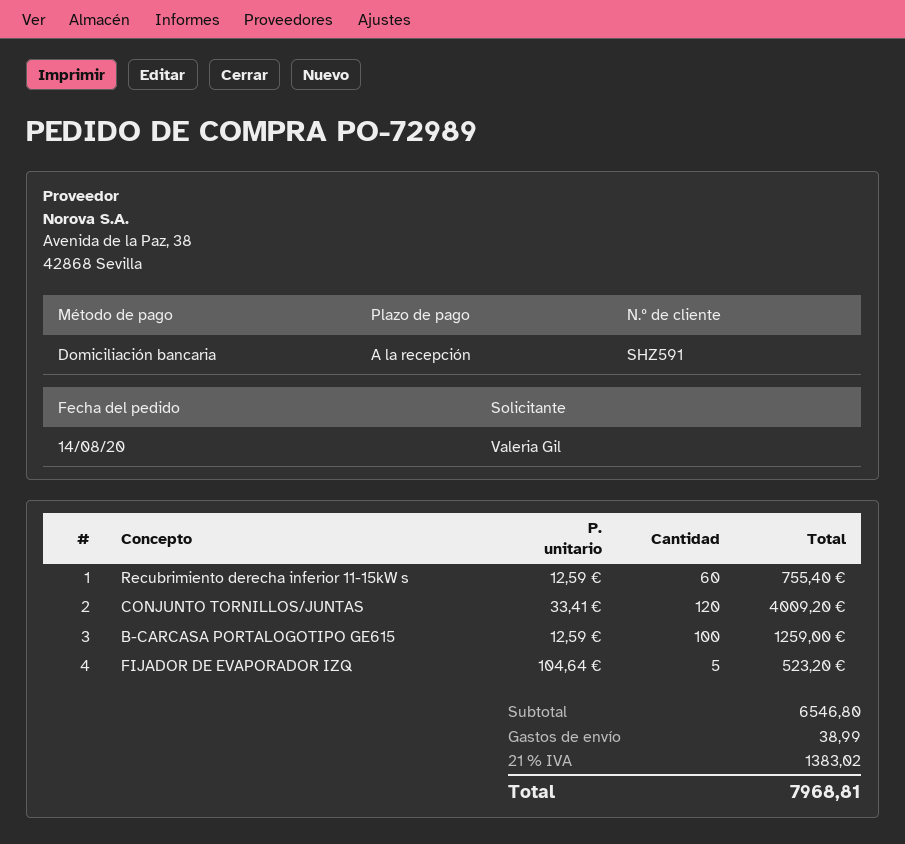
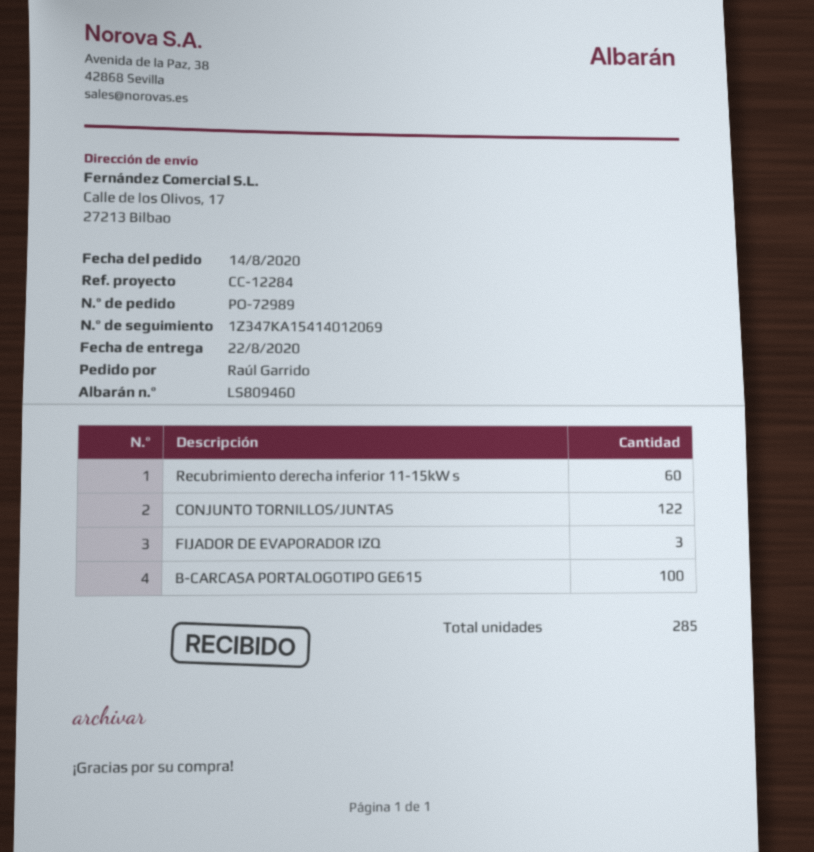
ordered by: Valeria Gil -> Raúl Garrido
CONJUNTO TORNILLOS/JUNTAS: 120 -> 122
FIJADOR DE EVAPORADOR IZQ: 5 -> 3

